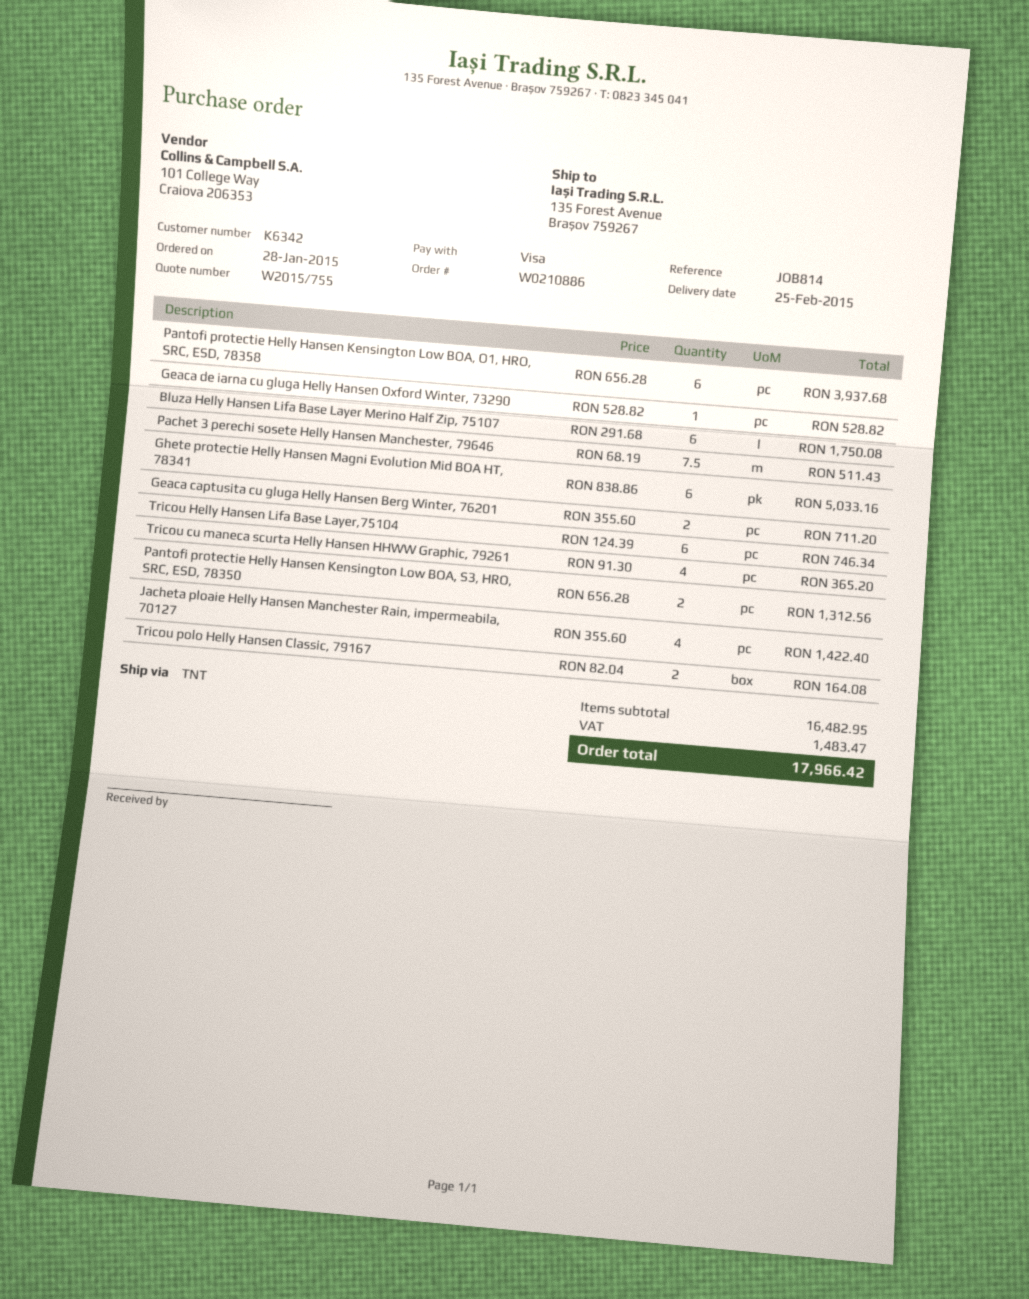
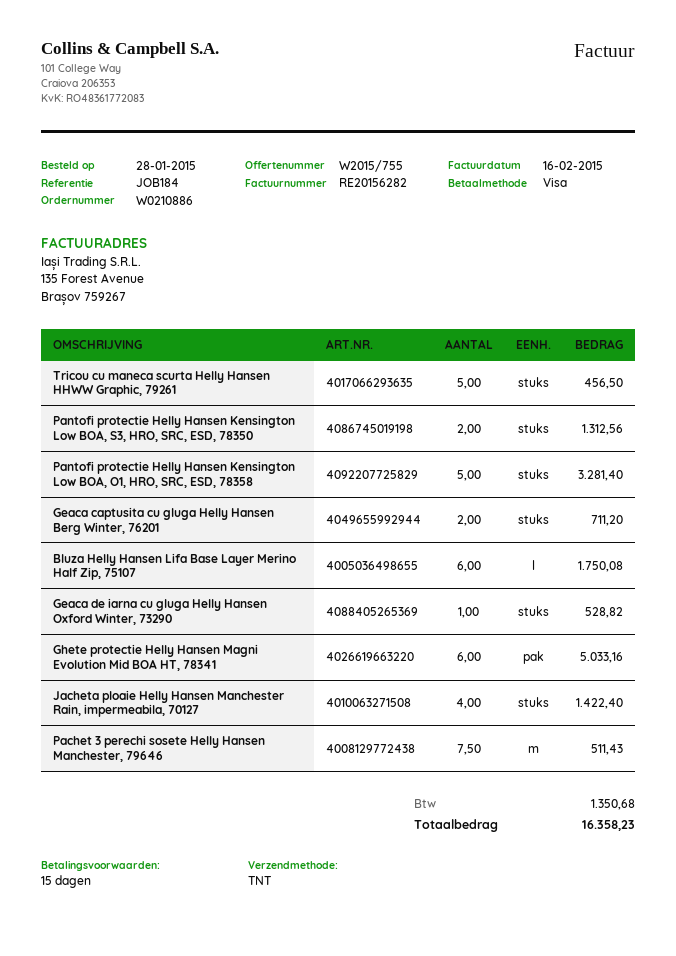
reference: JOB814 -> JOB184
Pantofi protectie Helly Hansen Kensington Low BOA, O1, HRO, SRC, ESD, 78358: 6 for 3937.68 -> 5 for 3281.40
Tricou Helly Hansen Lifa Base Layer,75104: 6 for 746.34 -> none
Tricou cu maneca scurta Helly Hansen HHWW Graphic, 79261: 4 for 365.20 -> 5 for 456.50
Tricou polo Helly Hansen Classic, 79167: 2 for 164.08 -> none
tax: 1483.47 -> 1350.68
total: 17966.42 -> 16358.23

